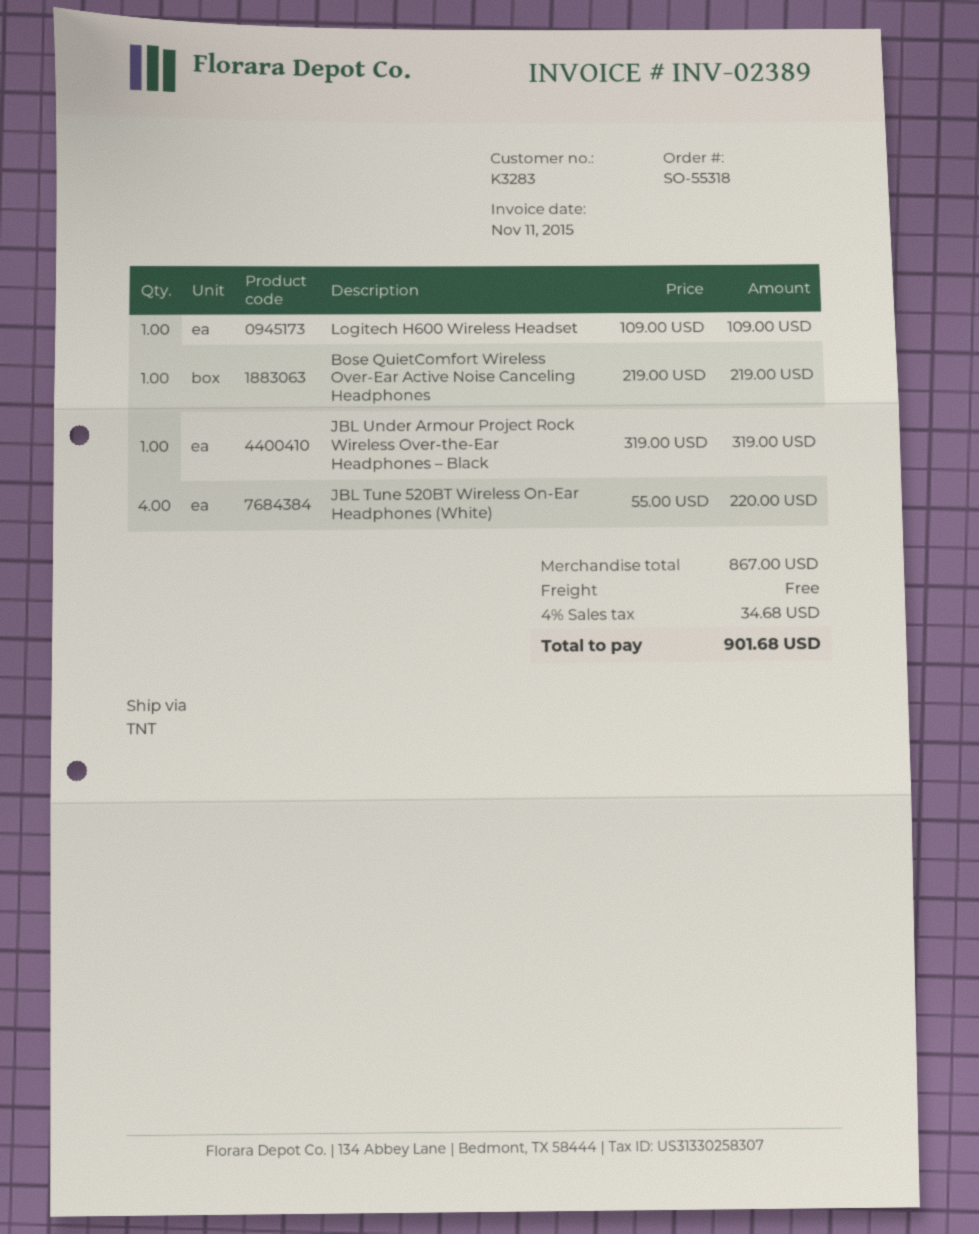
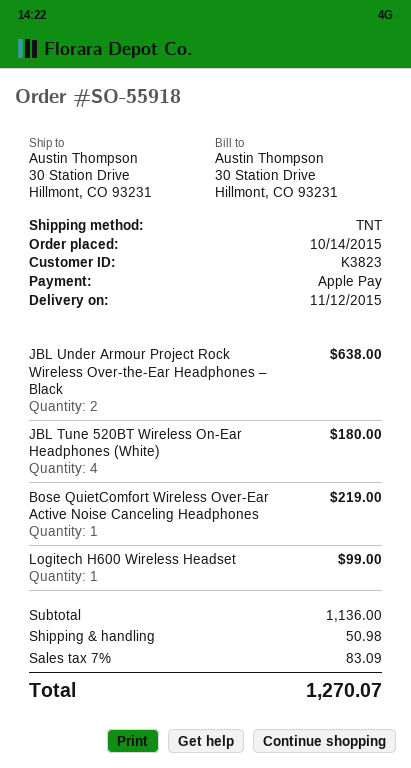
order number: SO-55318 -> SO-55918
customer number: K3283 -> K3823
Logitech H600 Wireless Headset: 1 for 109.00 -> 1 for 99.00
JBL Under Armour Project Rock Wireless Over-the-Ear Headphones – Black: 1 for 319.00 -> 2 for 638.00
JBL Tune 520BT Wireless On-Ear Headphones (White): 4 for 220.00 -> 4 for 180.00
subtotal: 867.00 -> 1136.00
shipping: 0.00 -> 50.98
tax: 4% = 34.68 -> 7% = 83.09
total: 901.68 -> 1270.07

